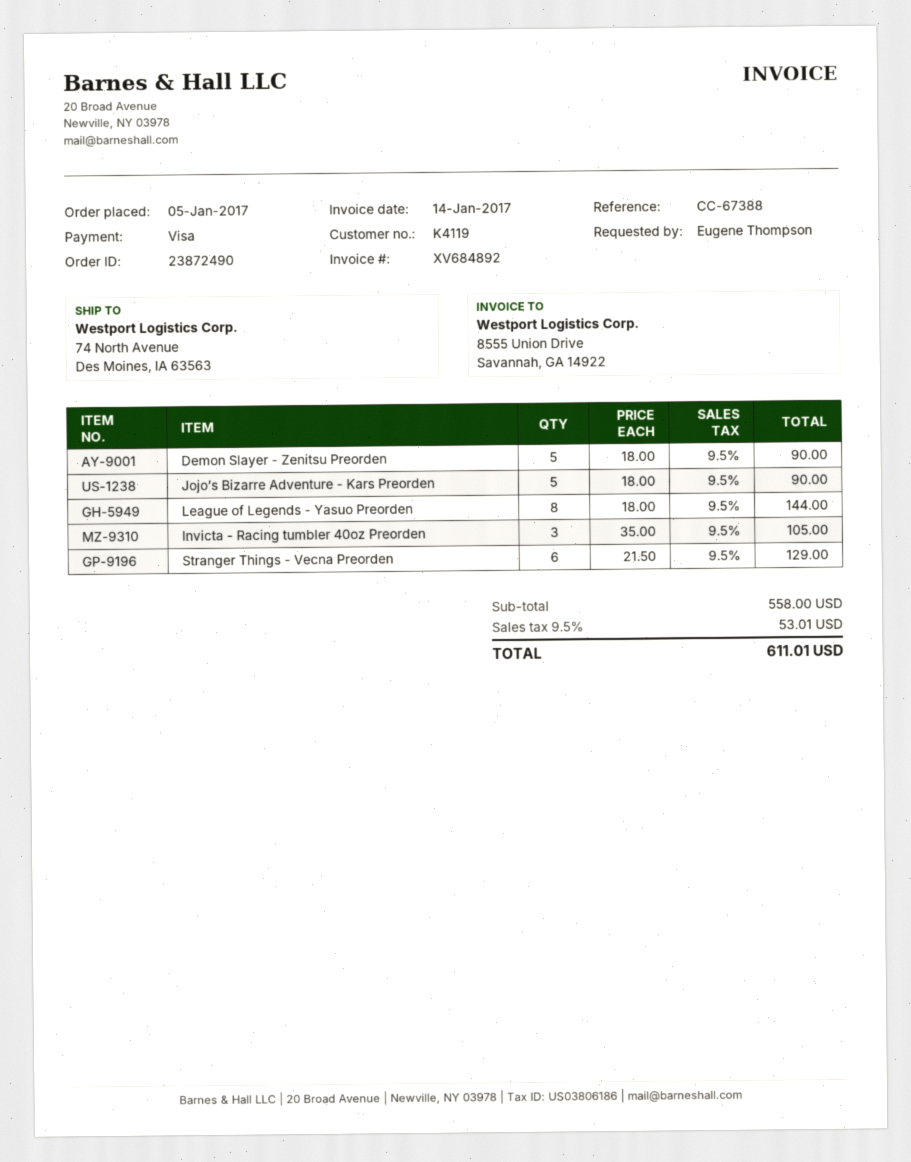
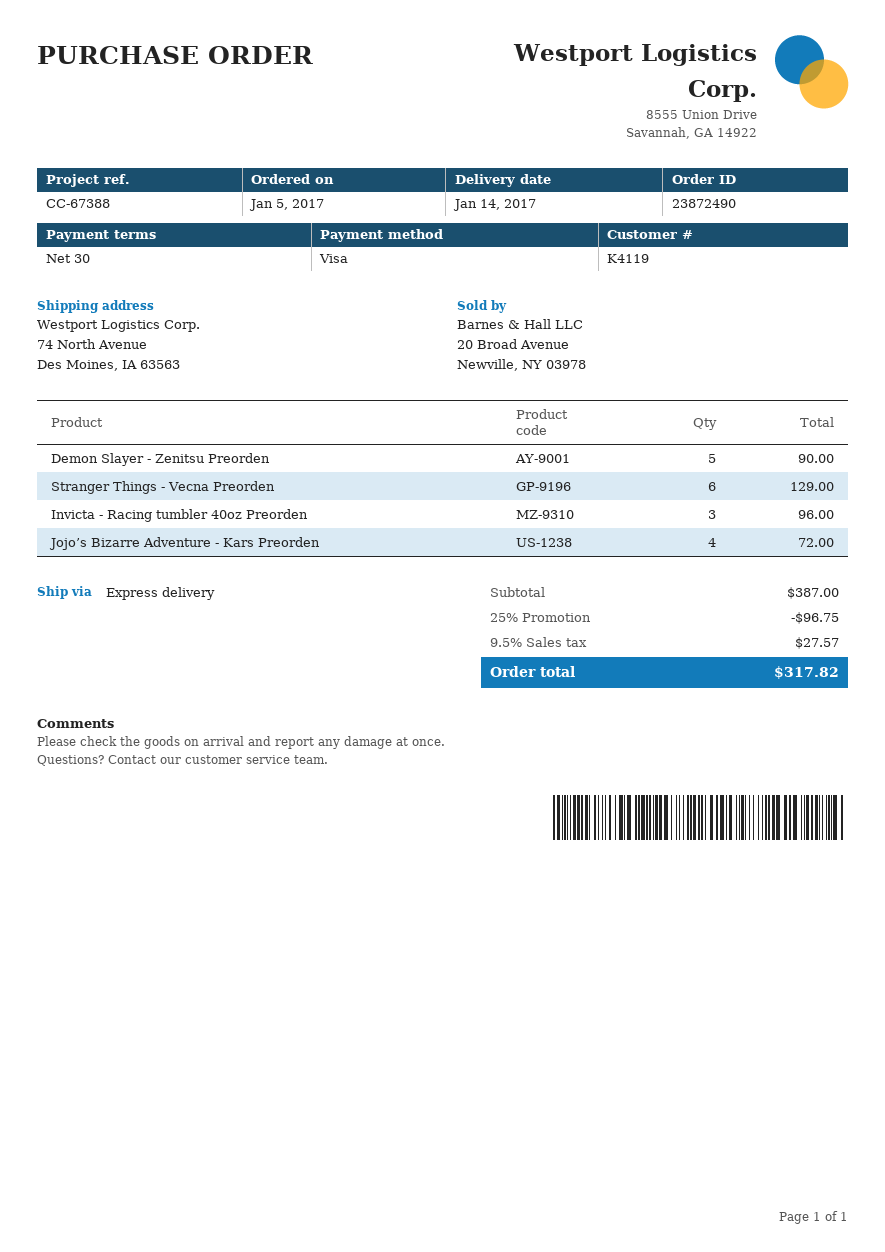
Jojo’s Bizarre Adventure - Kars Preorden: 5 for 90.00 -> 4 for 72.00
League of Legends - Yasuo Preorden: 8 for 144.00 -> none
Invicta - Racing tumbler 40oz Preorden: 3 for 105.00 -> 3 for 96.00
subtotal: 558.00 -> 387.00
discount: none -> 25% = 96.75
tax: 9.5% = 53.01 -> 9.5% = 27.57
total: 611.01 -> 317.82

